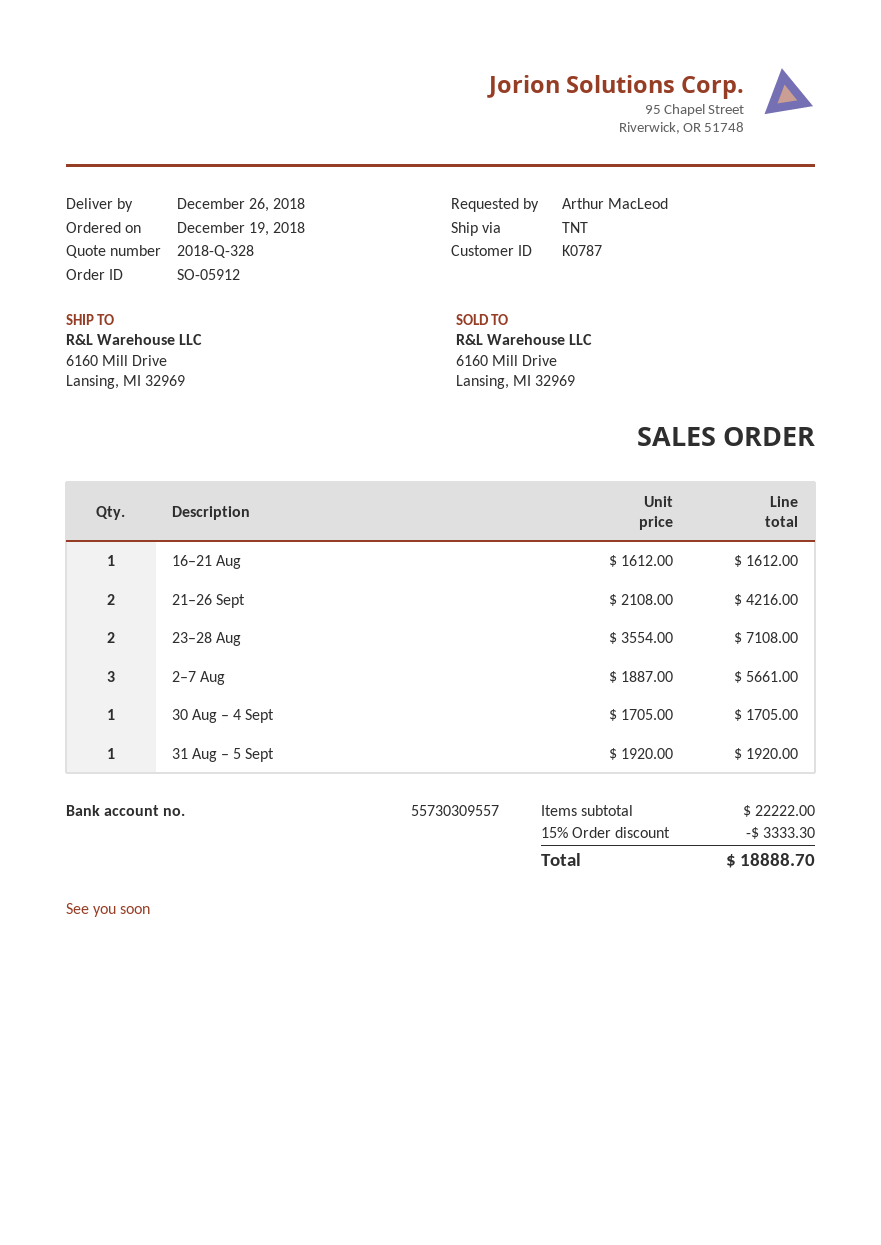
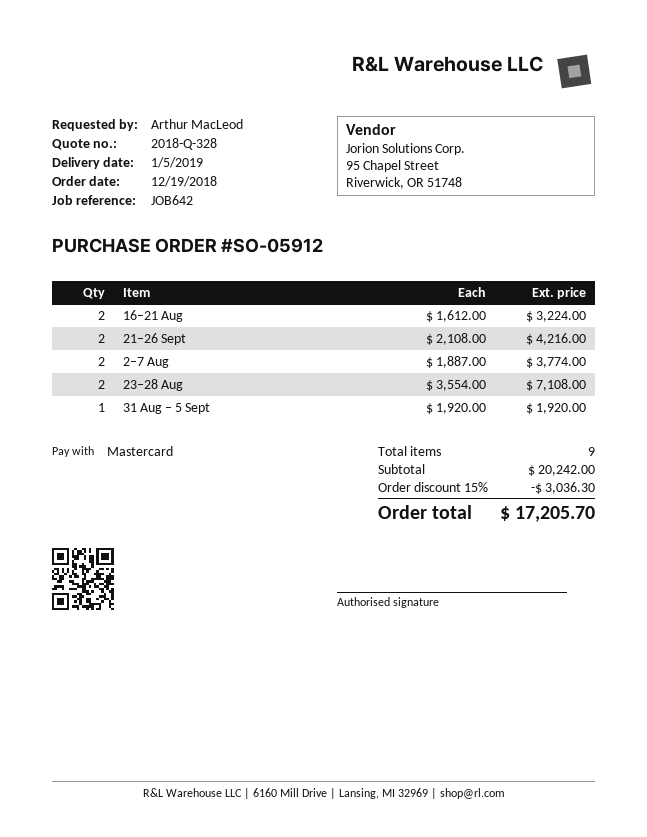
delivery date: 2018-12-26 -> 2019-01-05
16–21 Aug: 1 x 1612.00 = 1612.00 -> 2 x 1612.00 = 3224.00
2–7 Aug: 3 x 1887.00 = 5661.00 -> 2 x 1887.00 = 3774.00
30 Aug – 4 Sept: 1 x 1705.00 = 1705.00 -> none
subtotal: 22222.00 -> 20242.00
discount: 15% = 3333.30 -> 15% = 3036.30
total: 18888.70 -> 17205.70

